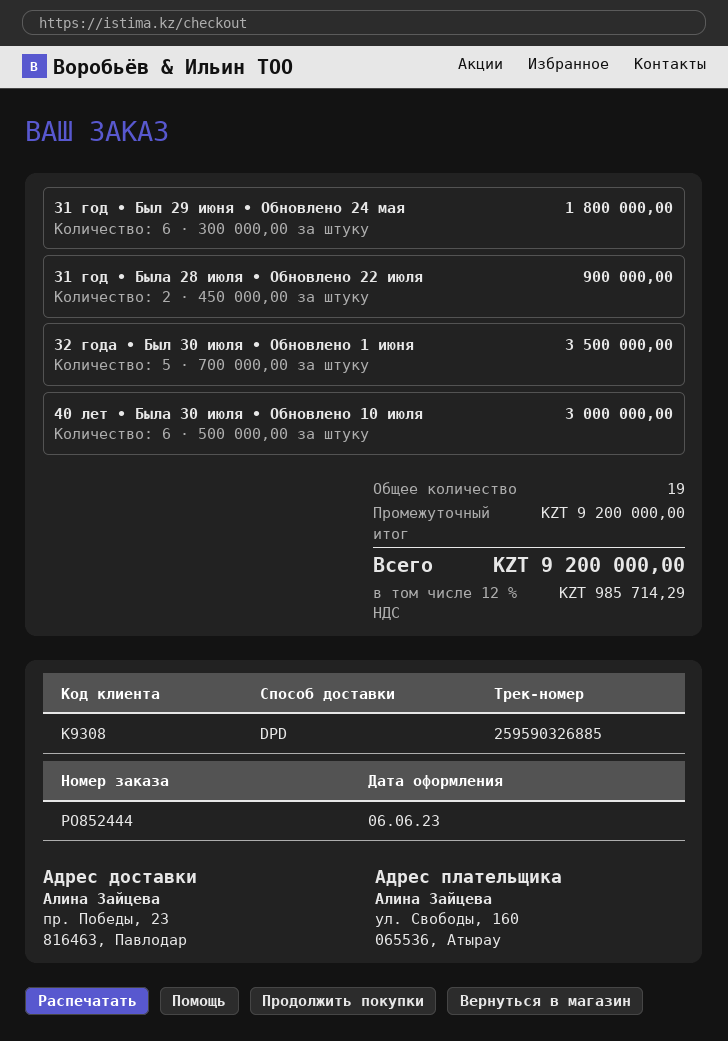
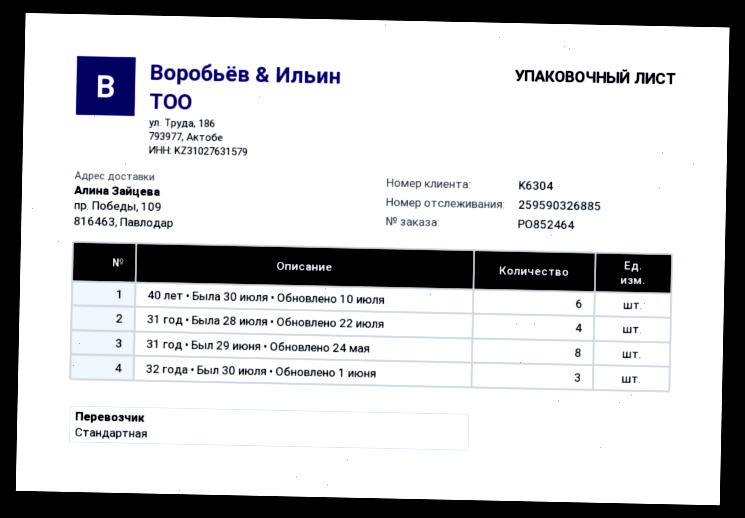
order number: PO852444 -> PO852464
customer number: K9308 -> K6304
shipping method: DPD -> standard
ship to: пр. Победы, 23, 816463, Павлодар -> пр. Победы, 109, 816463, Павлодар
31 год • Был 29 июня • Обновлено 24 мая: 6 -> 8
31 год • Была 28 июля • Обновлено 22 июля: 2 -> 4
32 года • Был 30 июля • Обновлено 1 июня: 5 -> 3

